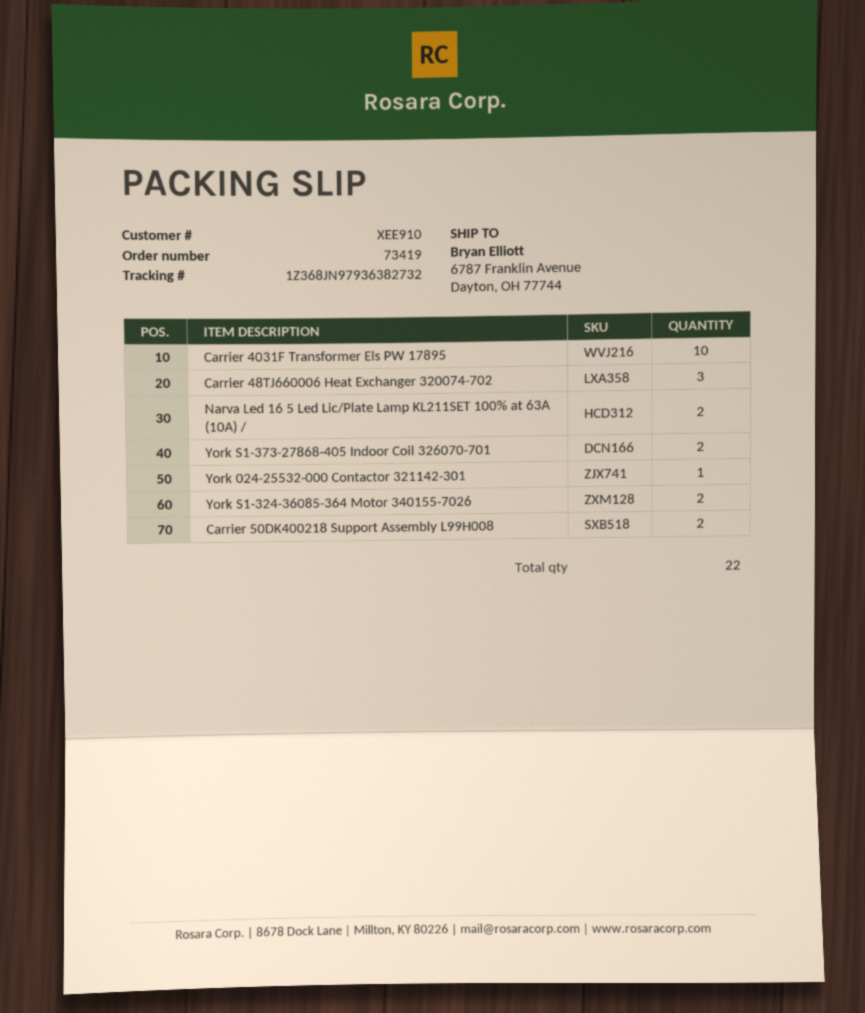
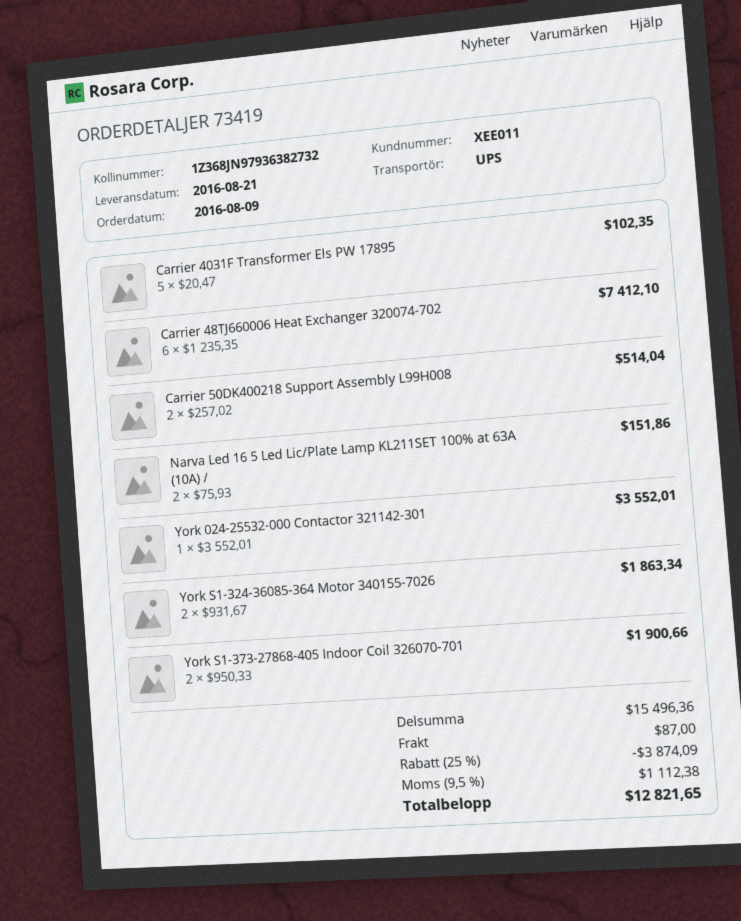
customer number: XEE910 -> XEE011
Carrier 4031F Transformer Els PW 17895: 10 -> 5
Carrier 48TJ660006 Heat Exchanger 320074-702: 3 -> 6

